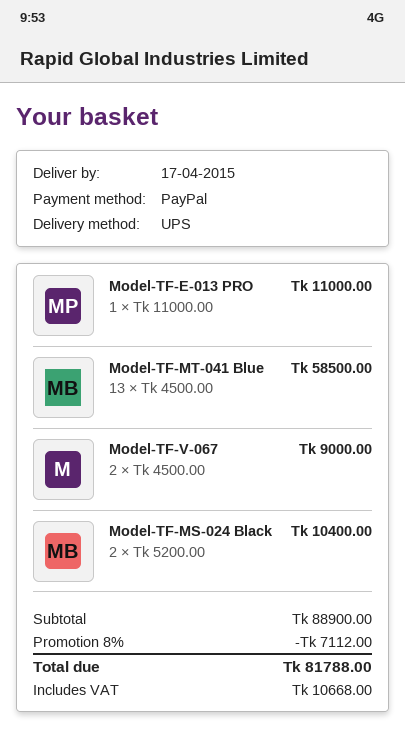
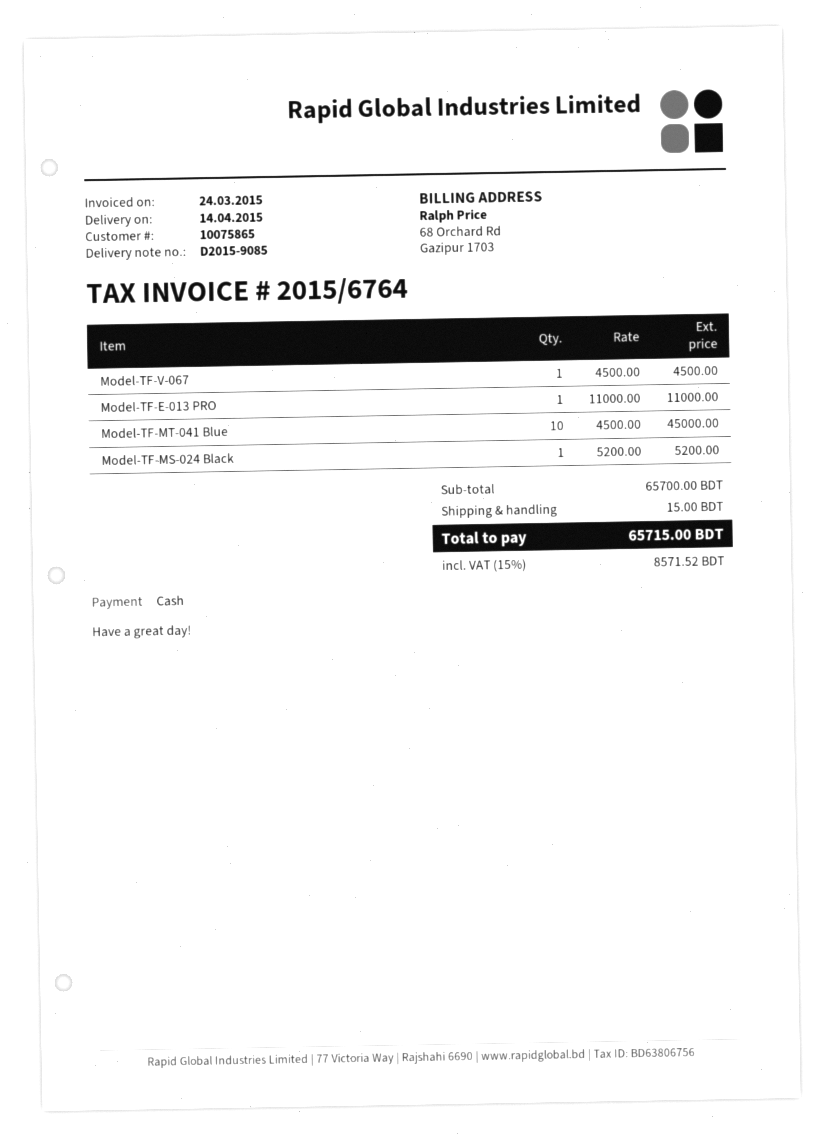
delivery date: 2015-04-17 -> 2015-04-14
payment method: PayPal -> cash
Model-TF-MT-041 Blue: 13 x 4500.00 = 58500.00 -> 10 x 4500.00 = 45000.00
Model-TF-V-067: 2 x 4500.00 = 9000.00 -> 1 x 4500.00 = 4500.00
Model-TF-MS-024 Black: 2 x 5200.00 = 10400.00 -> 1 x 5200.00 = 5200.00
subtotal: 88900.00 -> 65700.00
discount: 8% = 7112.00 -> none
shipping: none -> 15.00
tax: 10668.00 -> 8571.52
total: 81788.00 -> 65715.00

